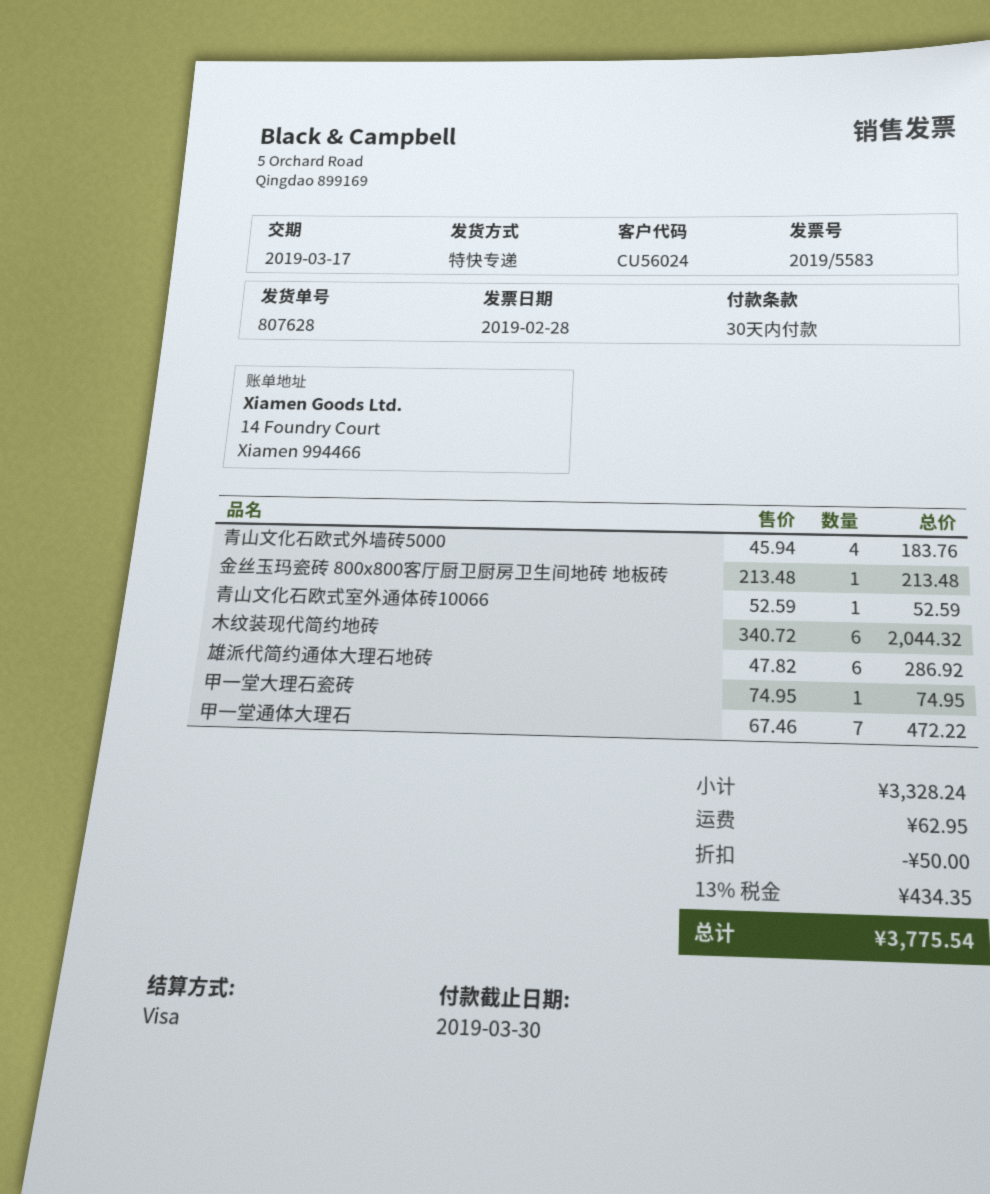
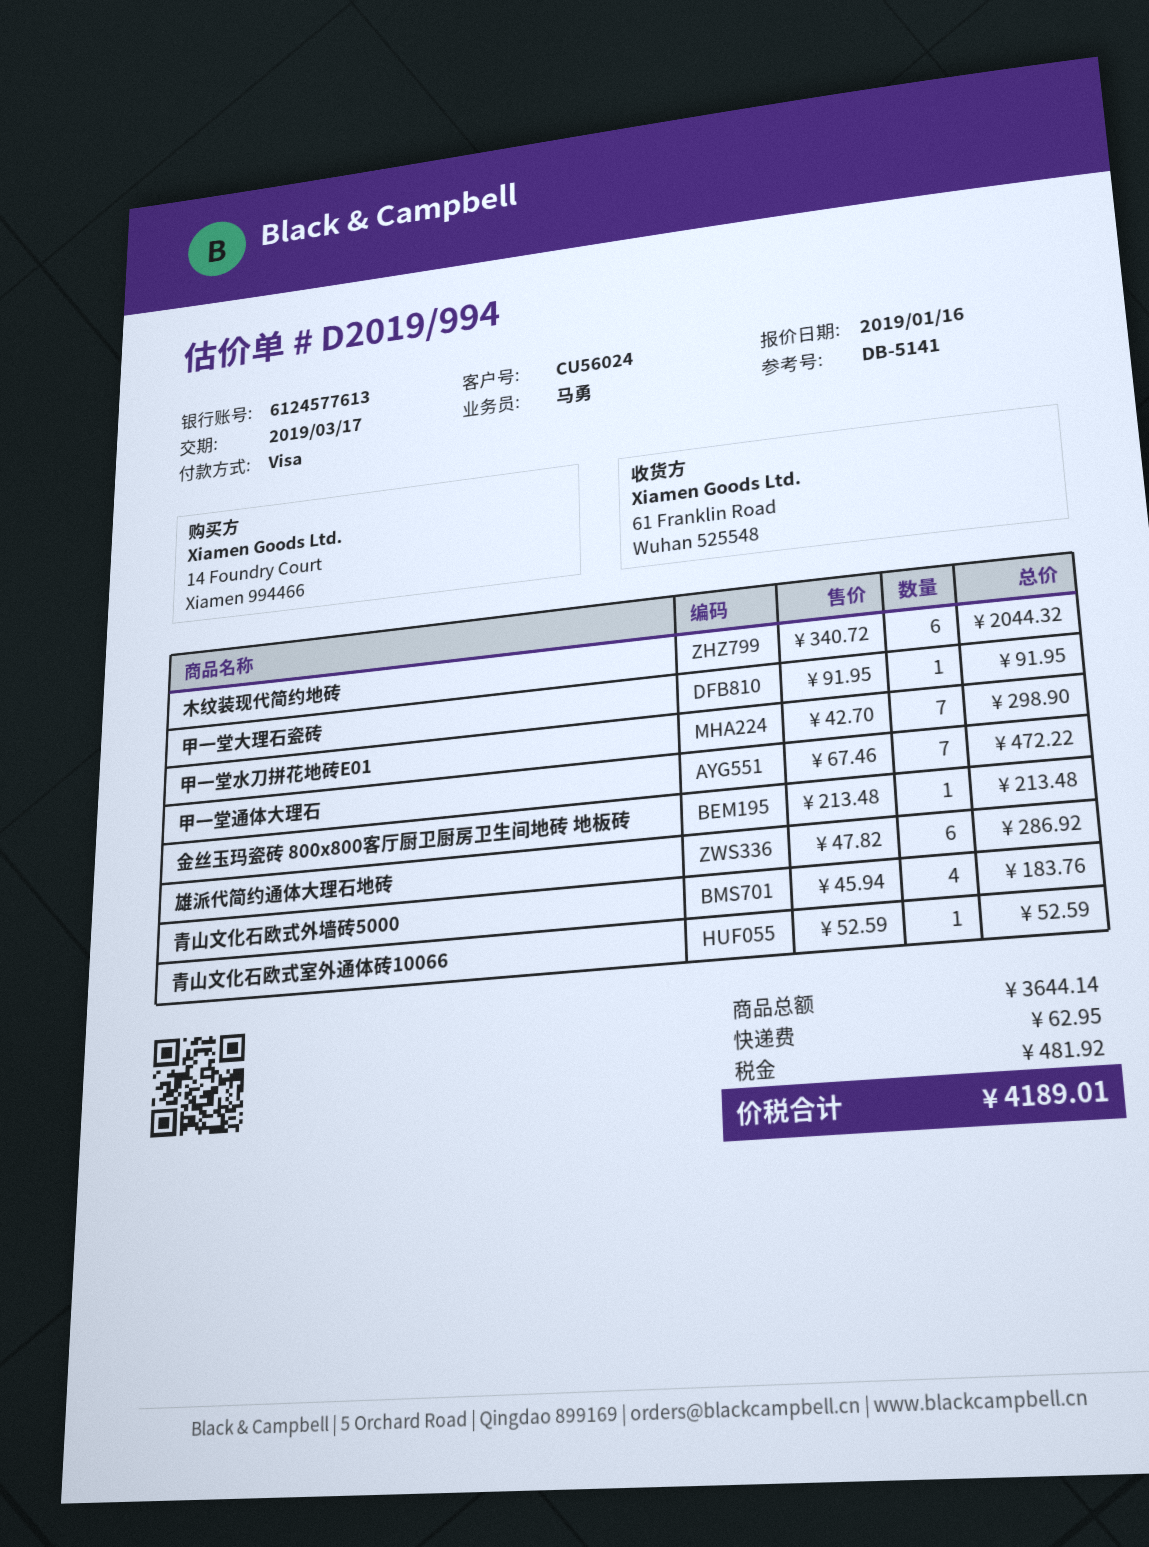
甲一堂大理石瓷砖: 1 x 74.95 = 74.95 -> 1 x 91.95 = 91.95
甲一堂水刀拼花地砖E01: none -> 7 x 42.70 = 298.90
subtotal: 3328.24 -> 3644.14
discount: 50.00 -> none
tax: 434.35 -> 481.92
total: 3775.54 -> 4189.01

